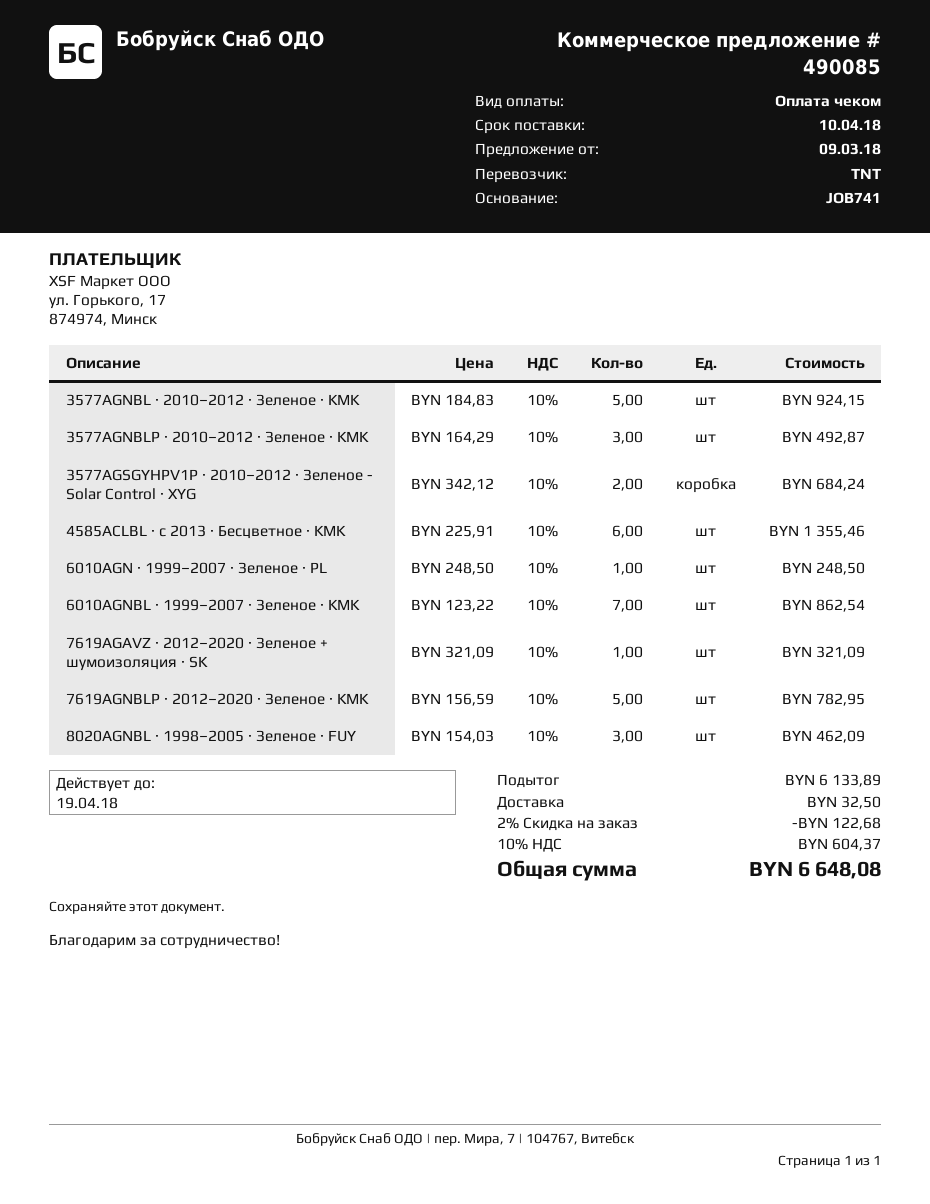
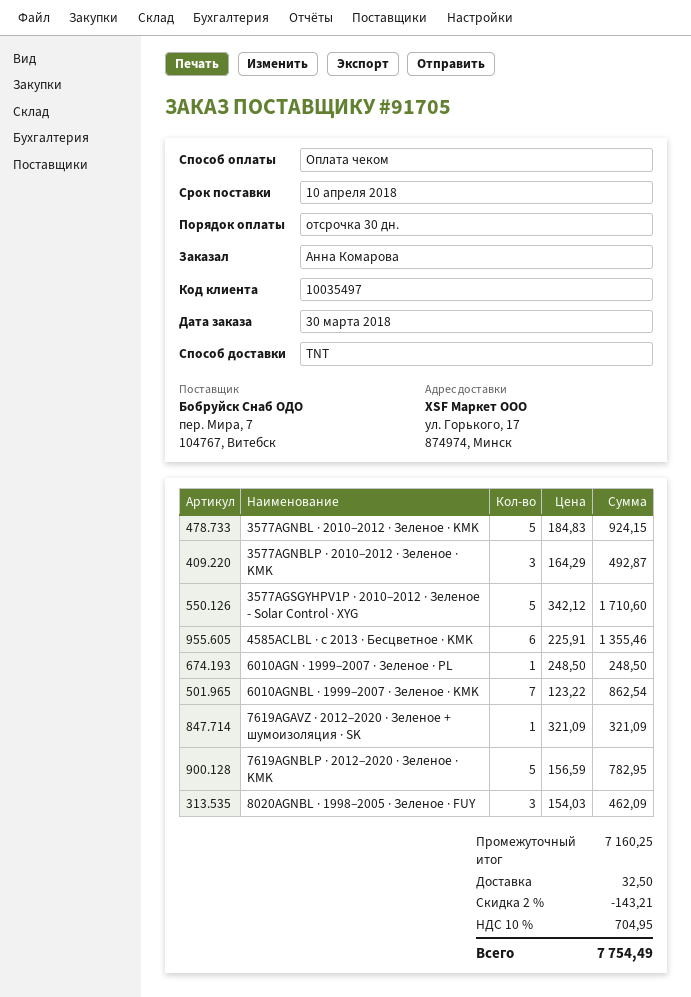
3577AGSGYHPV1P · 2010–2012 · Зеленое - Solar Control · XYG: 2 x 342.12 = 684.24 -> 5 x 342.12 = 1710.60
subtotal: 6133.89 -> 7160.25
discount: 2% = 122.68 -> 2% = 143.21
tax: 10% = 604.37 -> 10% = 704.95
total: 6648.08 -> 7754.49

